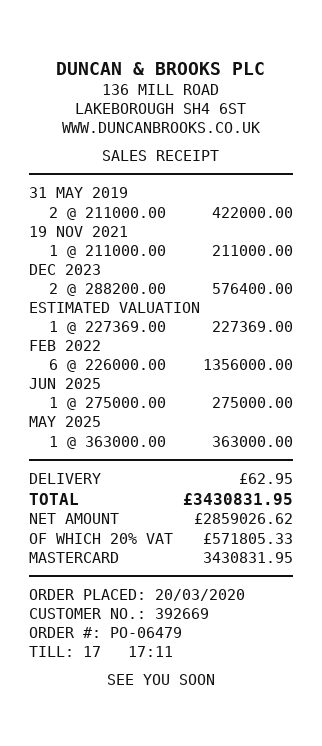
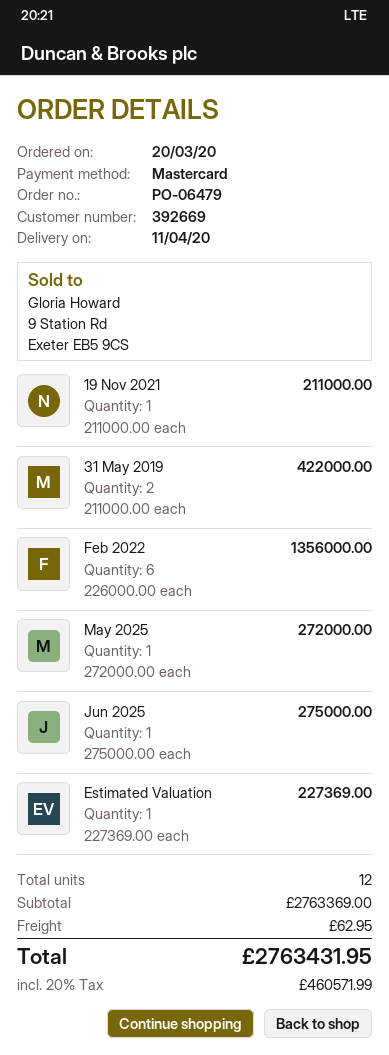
DEC 2023: 2 x 288200.00 = 576400.00 -> none
MAY 2025: 1 x 363000.00 = 363000.00 -> 1 x 272000.00 = 272000.00
tax: 20% = 571805.33 -> 20% = 460571.99
total: 3430831.95 -> 2763431.95

